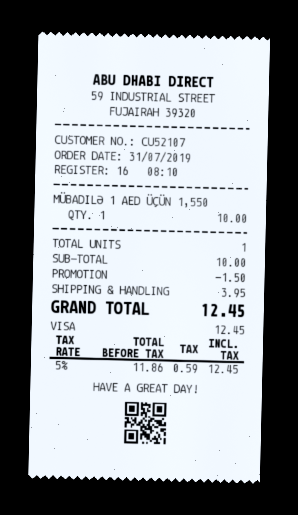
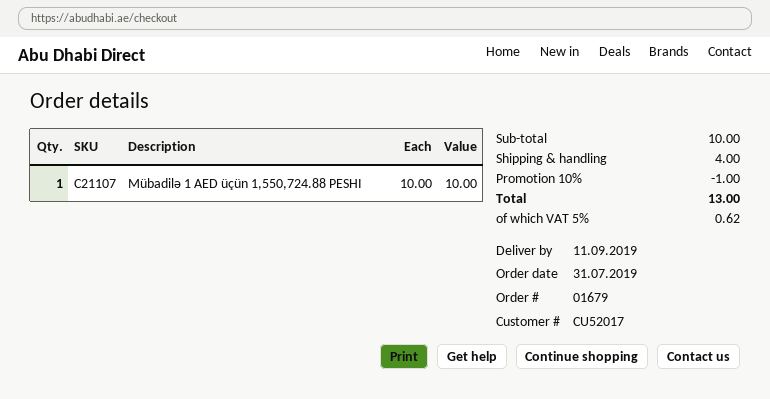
customer number: CU52107 -> CU52017
discount: 1.50 -> 1.00
shipping: 3.95 -> 4.00
tax: 5% = 0.59 -> 5% = 0.62
total: 12.45 -> 13.00

